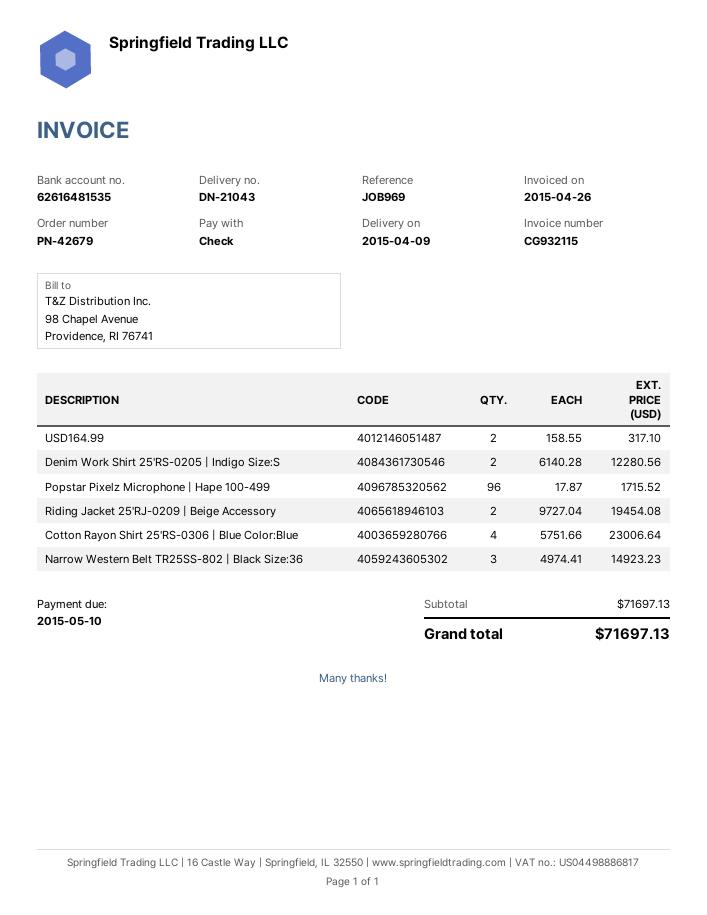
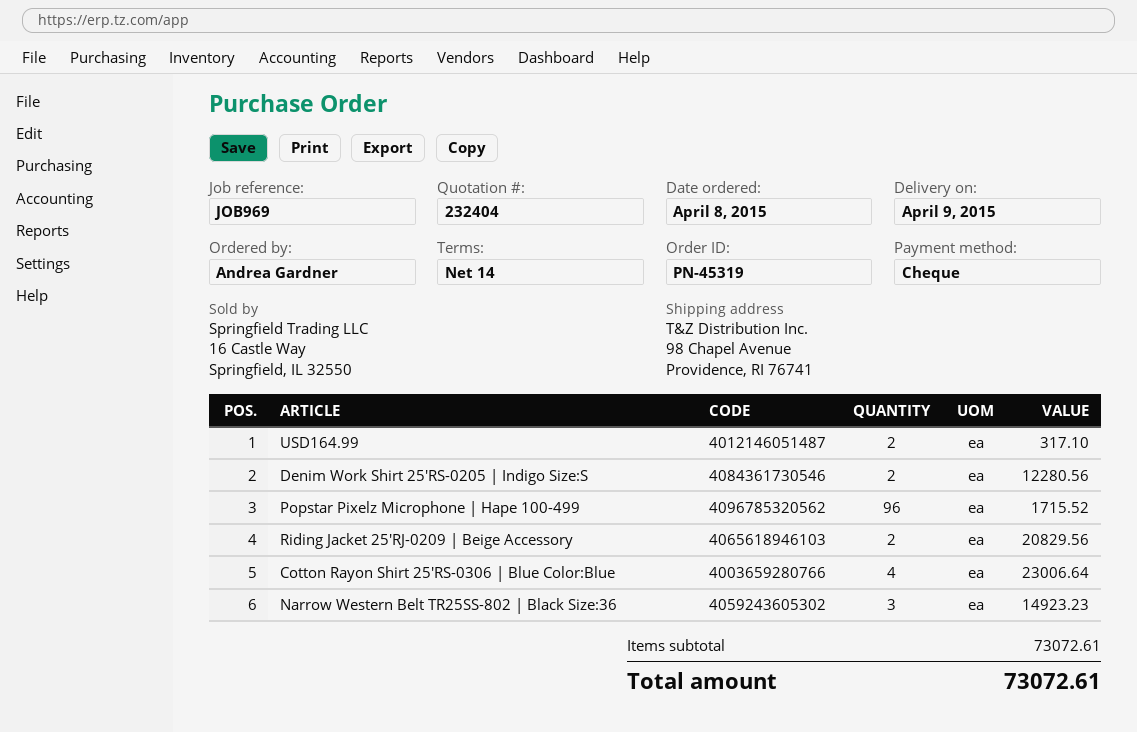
order number: PN-42679 -> PN-45319
Riding Jacket 25'RJ-0209 | Beige Accessory: 2 for 19454.08 -> 2 for 20829.56
subtotal: 71697.13 -> 73072.61
total: 71697.13 -> 73072.61

